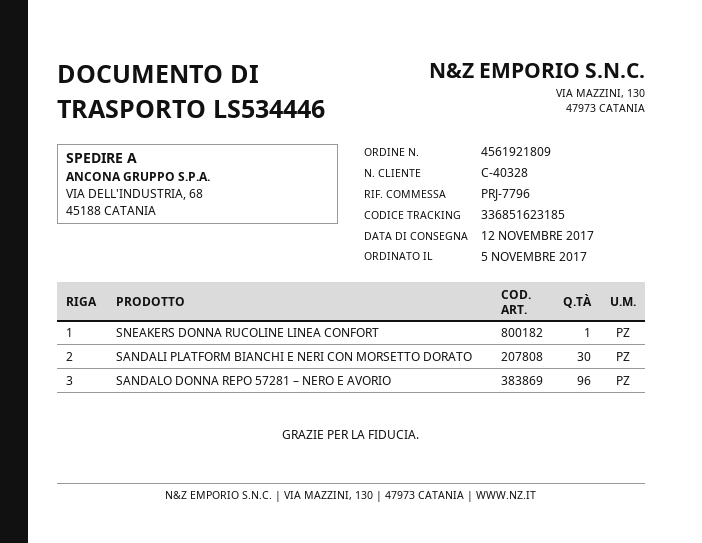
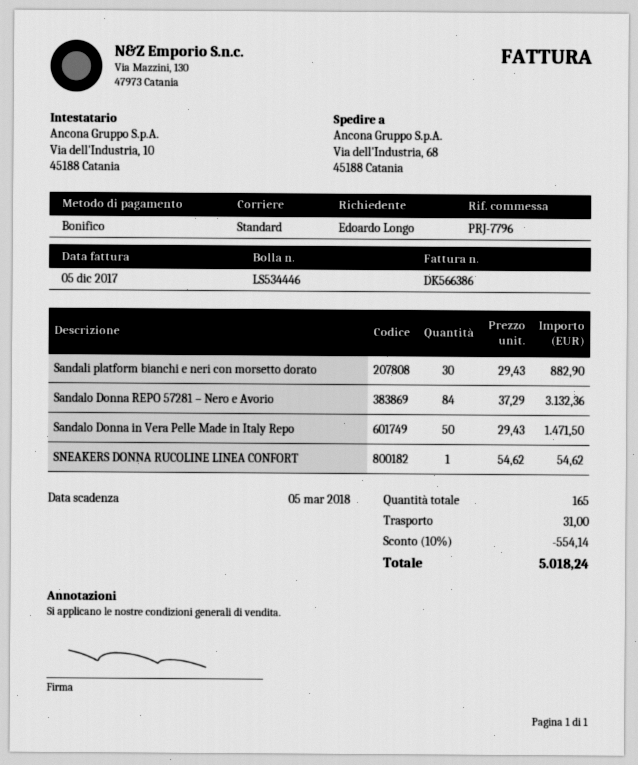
SANDALO DONNA REPO 57281 – NERO E AVORIO: 96 -> 84
Sandalo Donna in Vera Pelle Made in Italy Repo: none -> 50

